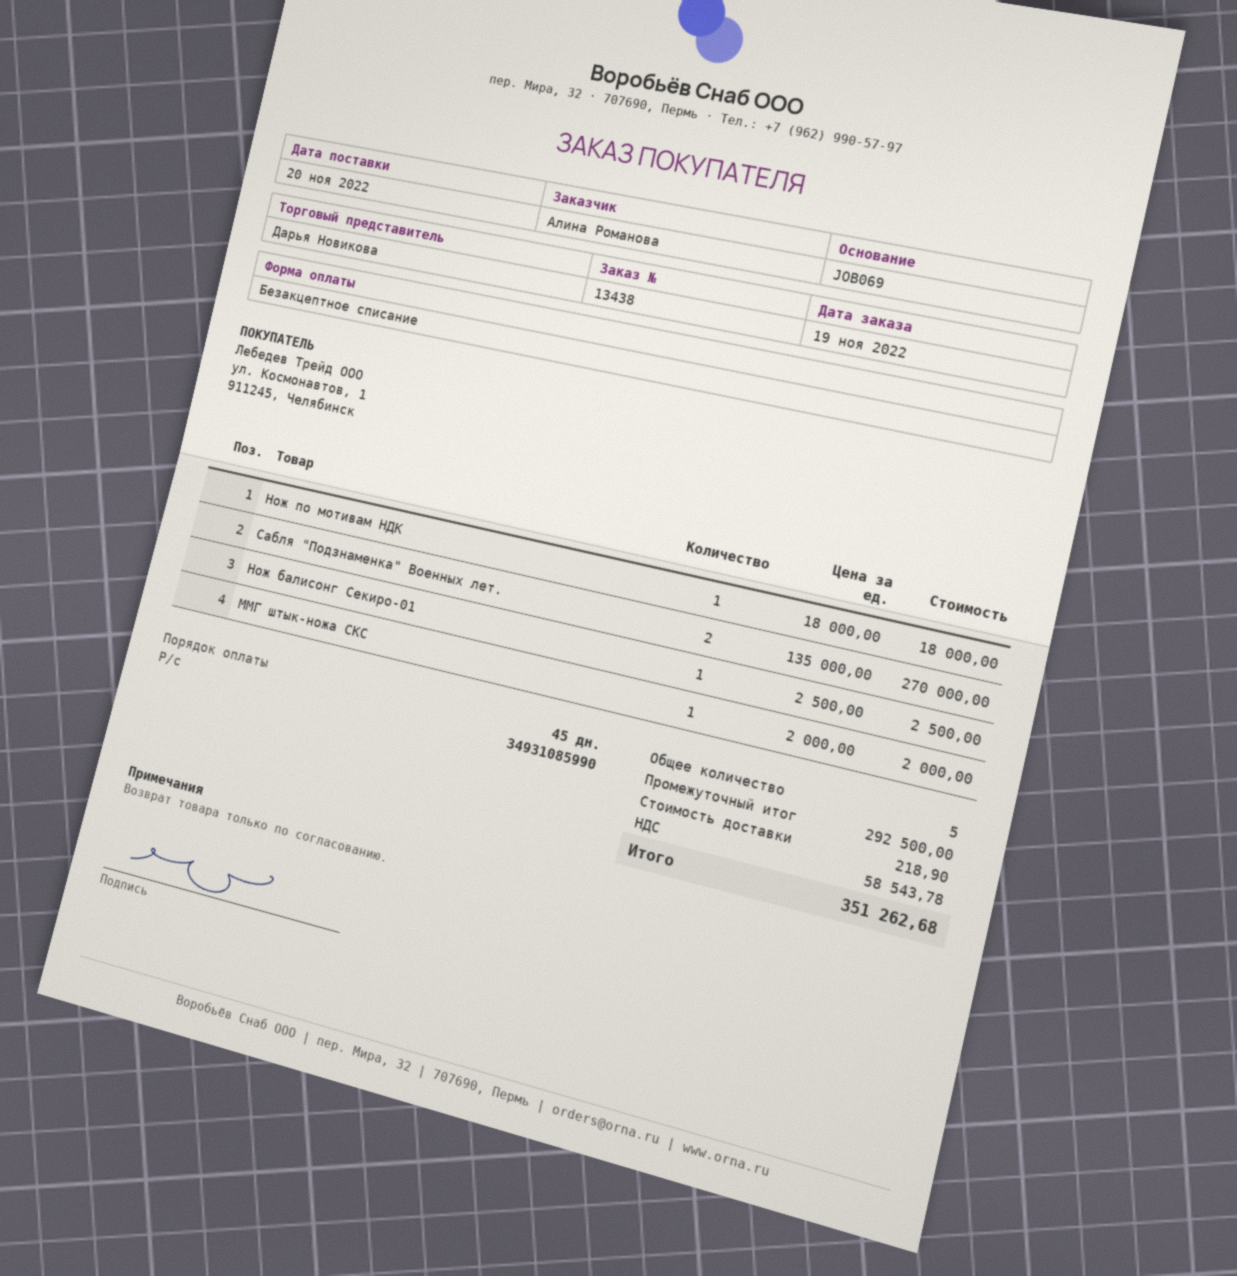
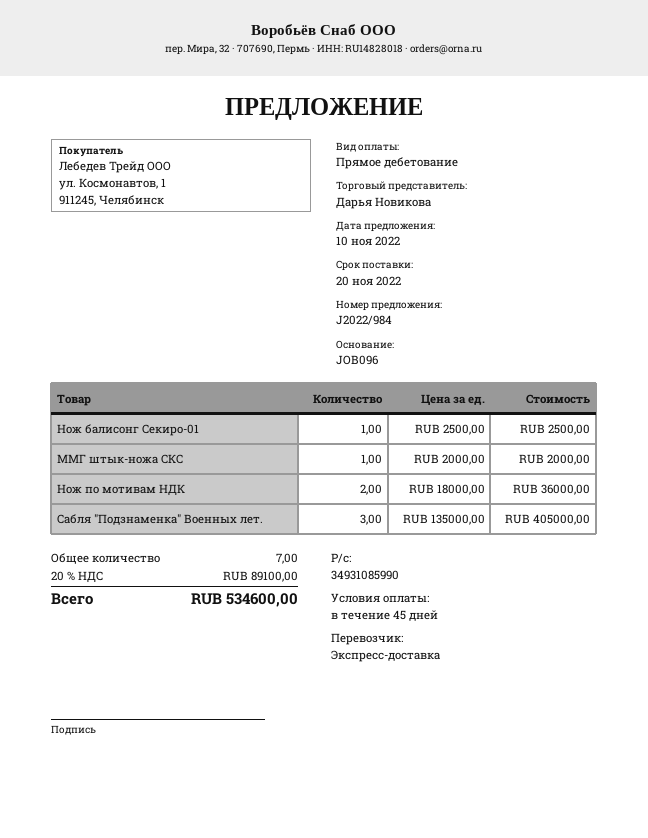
reference: JOB069 -> JOB096
Нож по мотивам НДК: 1 x 18000.00 = 18000.00 -> 2 x 18000.00 = 36000.00
Сабля "Подзнаменка" Военных лет.: 2 x 135000.00 = 270000.00 -> 3 x 135000.00 = 405000.00
total quantity: 5 -> 7
shipping: 218.90 -> none
tax: 58543.78 -> 89100.00
total: 351262.68 -> 534600.00

